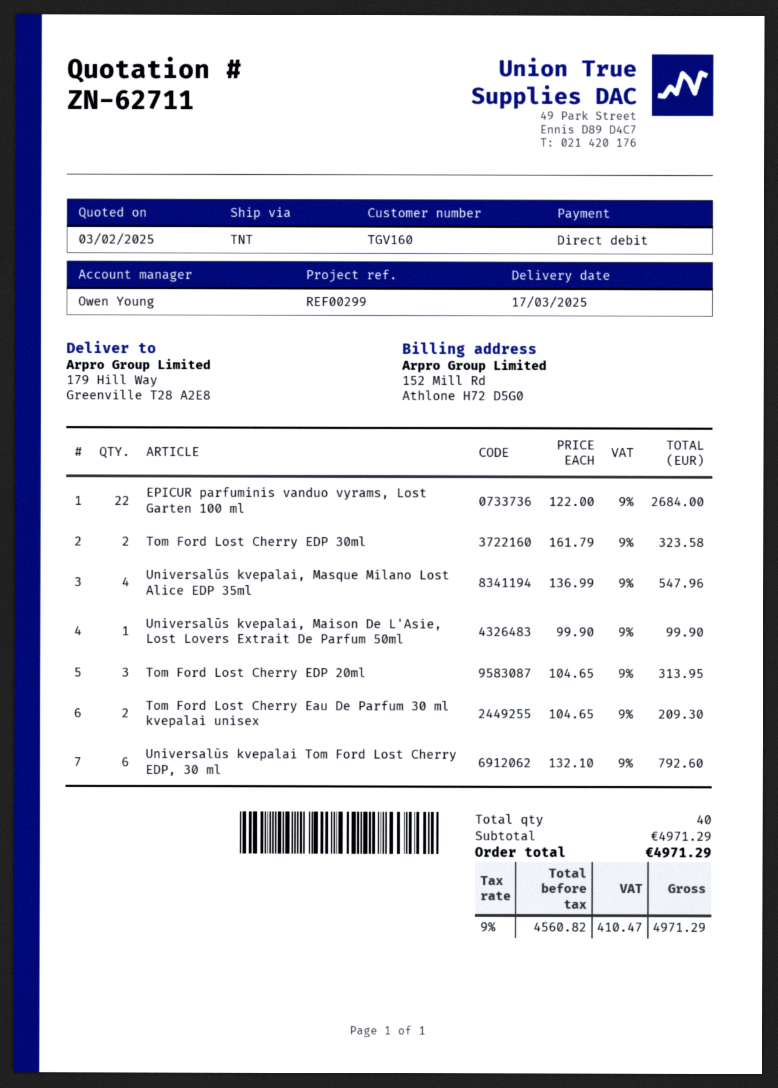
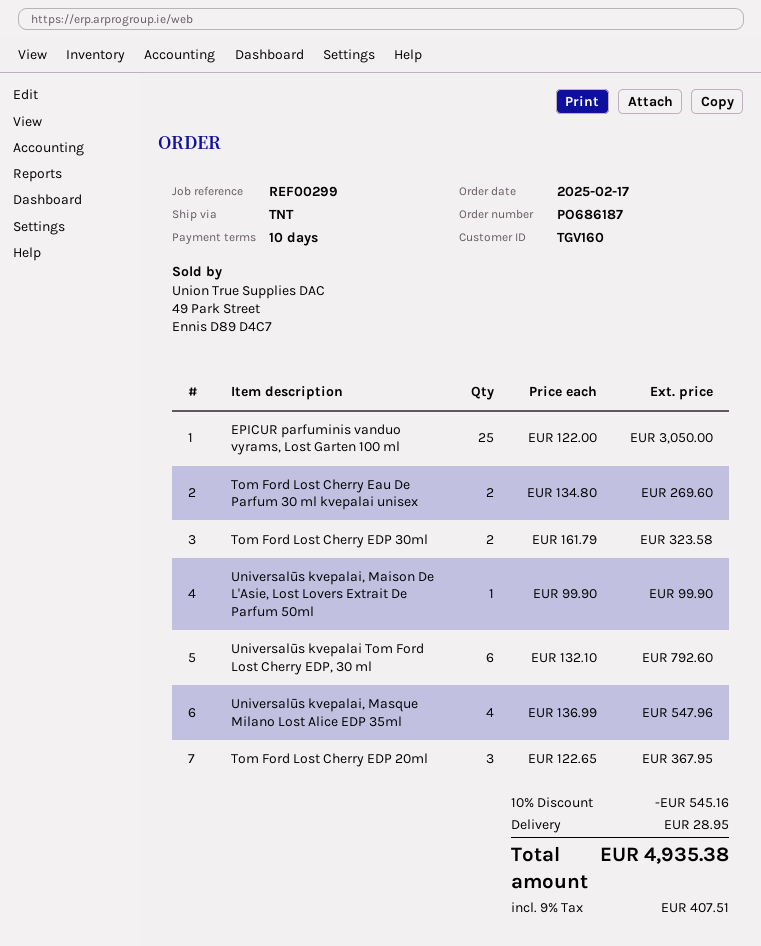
EPICUR parfuminis vanduo vyrams, Lost Garten 100 ml: 22 x 122.00 = 2684.00 -> 25 x 122.00 = 3050.00
Tom Ford Lost Cherry EDP 20ml: 3 x 104.65 = 313.95 -> 3 x 122.65 = 367.95
Tom Ford Lost Cherry Eau De Parfum 30 ml kvepalai unisex: 2 x 104.65 = 209.30 -> 2 x 134.80 = 269.60
discount: none -> 10% = 545.16
shipping: none -> 28.95
tax: 9% = 410.47 -> 9% = 407.51
total: 4971.29 -> 4935.38

